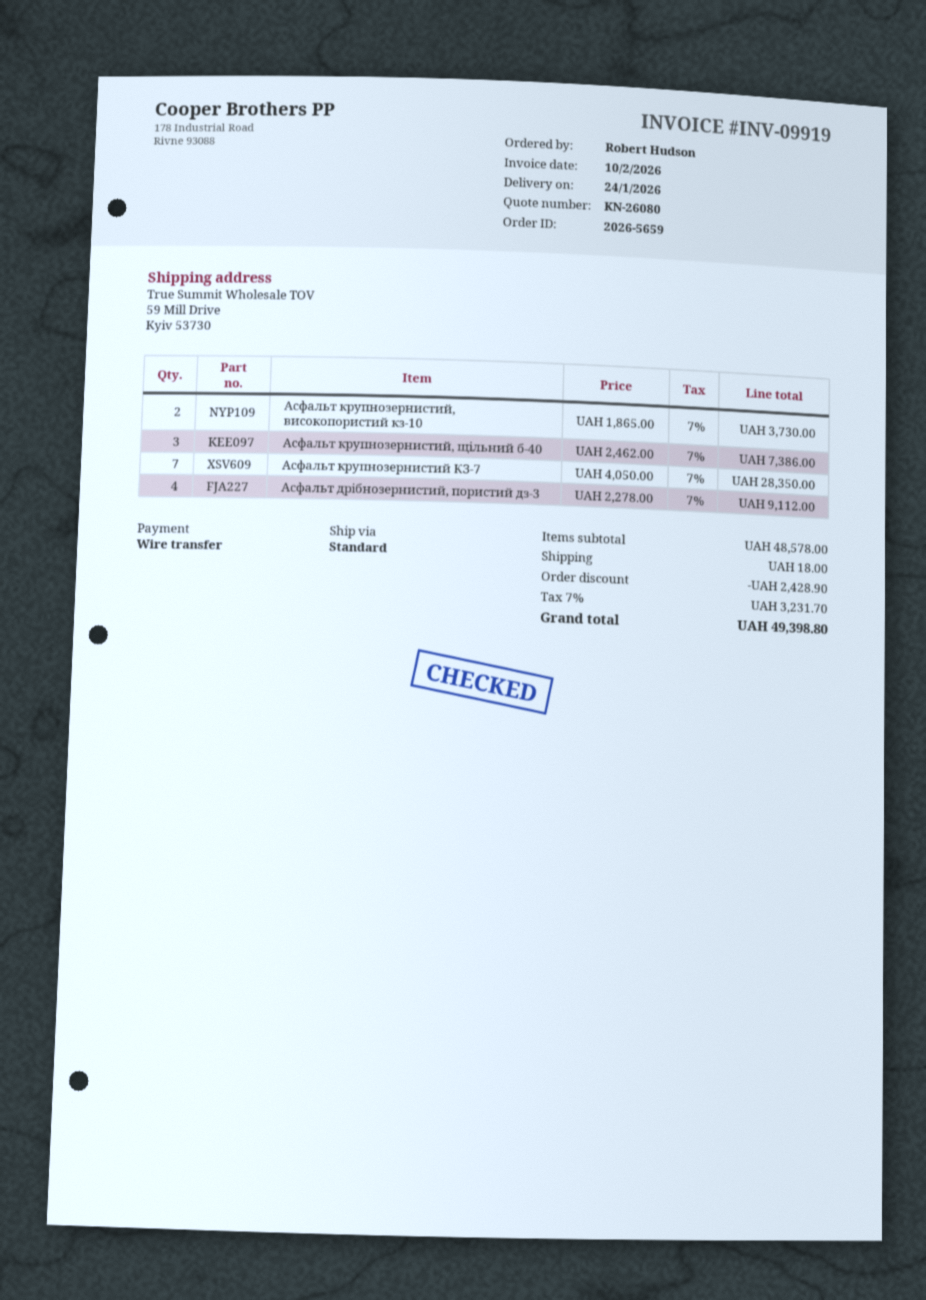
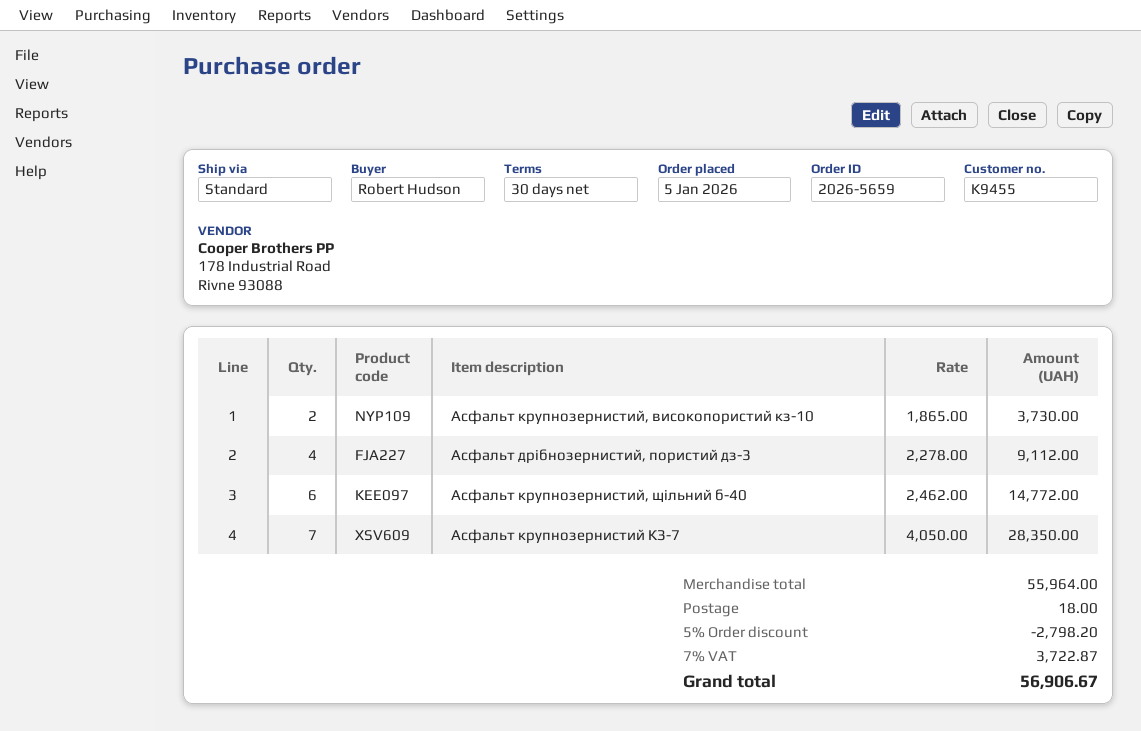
Асфальт крупнозернистий, щільний б-40: 3 x 2462.00 = 7386.00 -> 6 x 2462.00 = 14772.00
subtotal: 48578.00 -> 55964.00
discount: 2428.90 -> 2798.20
tax: 7% = 3231.70 -> 7% = 3722.87
total: 49398.80 -> 56906.67

